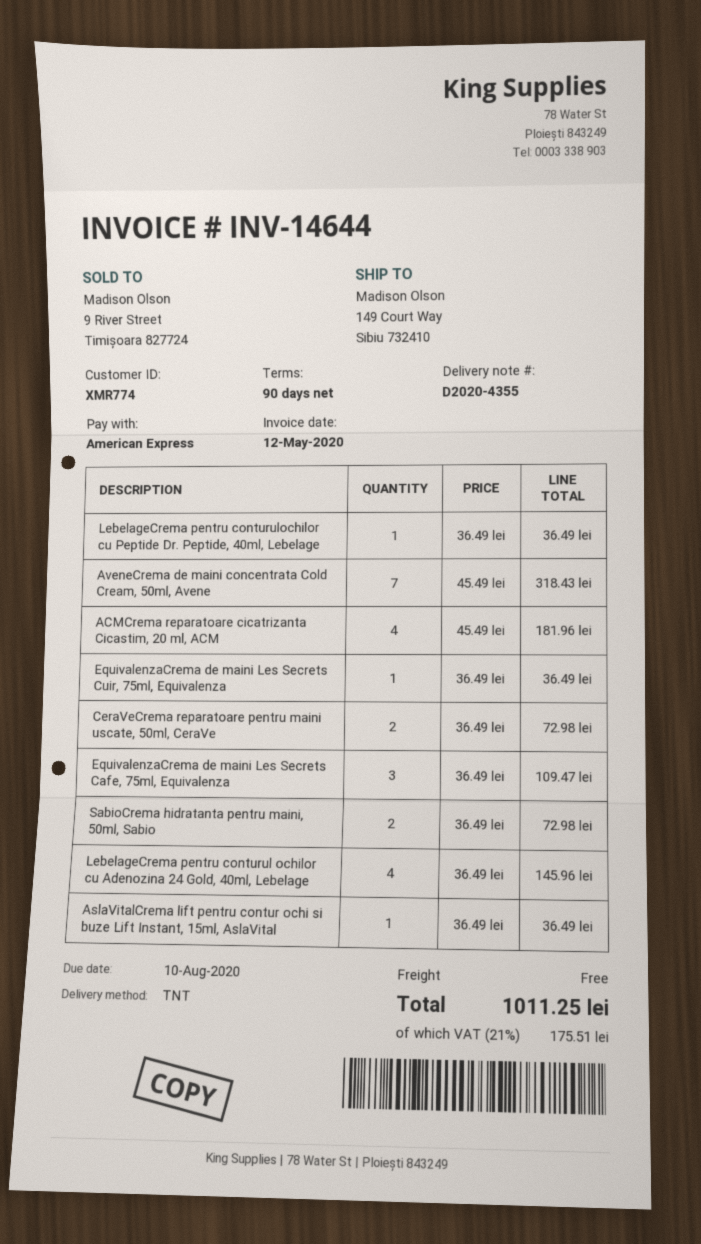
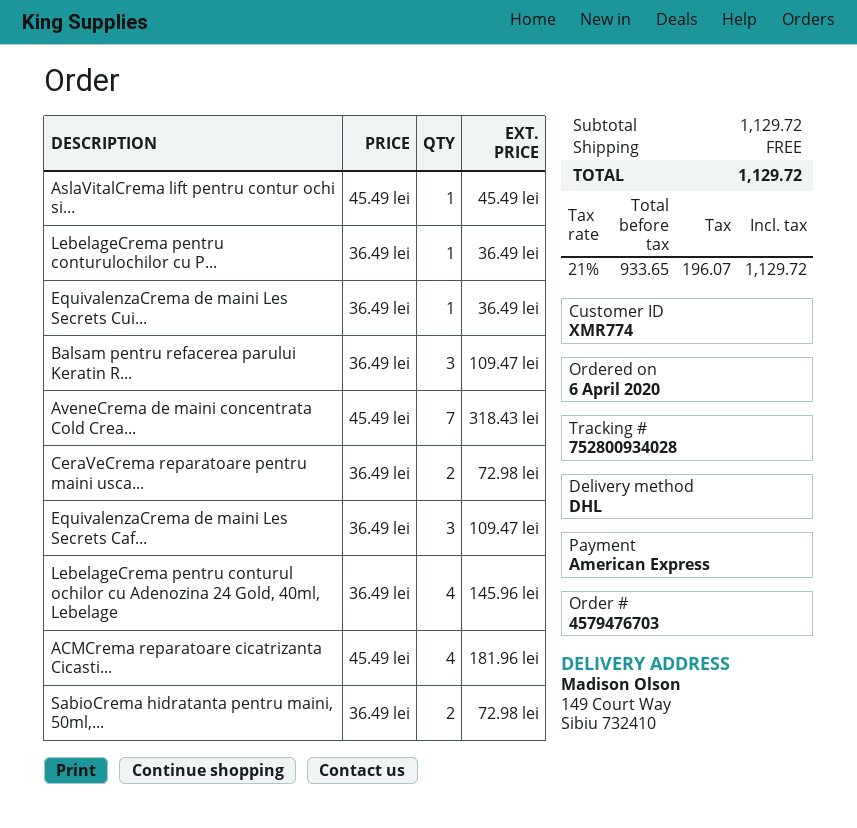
shipping method: TNT -> DHL
AslaVitalCrema lift pentru contur ochi si buze Lift Instant, 15ml, AslaVital: 1 x 36.49 = 36.49 -> 1 x 45.49 = 45.49
Balsam pentru refacerea parului Keratin R...: none -> 3 x 36.49 = 109.47
tax: 21% = 175.51 -> 21% = 196.07
total: 1011.25 -> 1129.72

